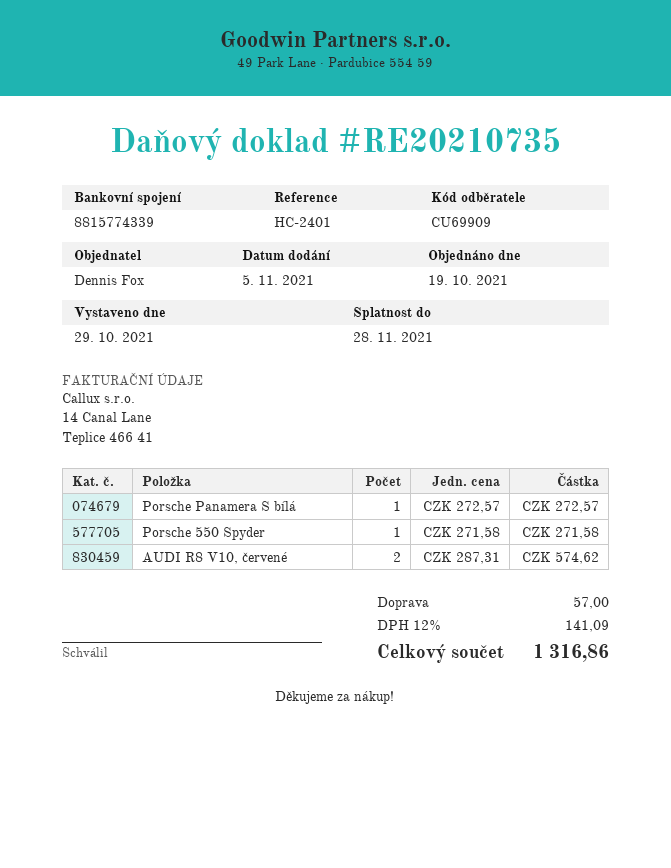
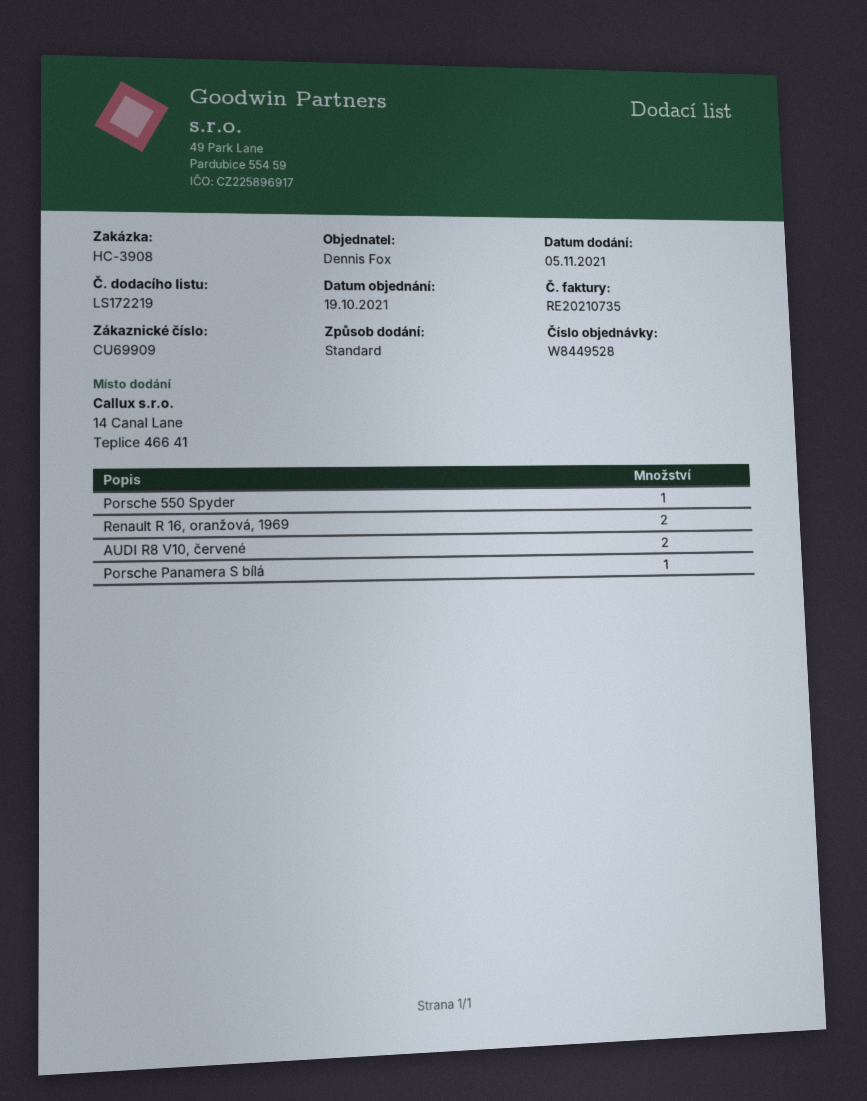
reference: HC-2401 -> HC-3908
Renault R 16, oranžová, 1969: none -> 2

